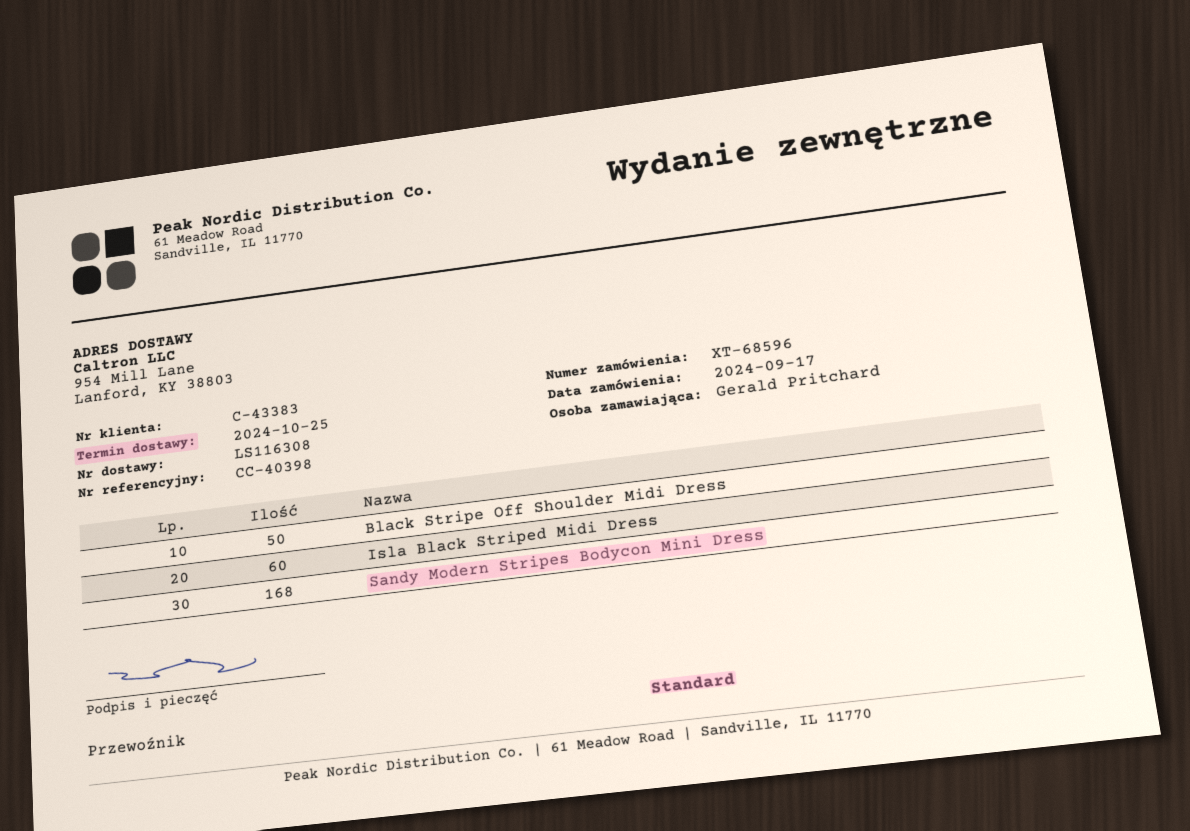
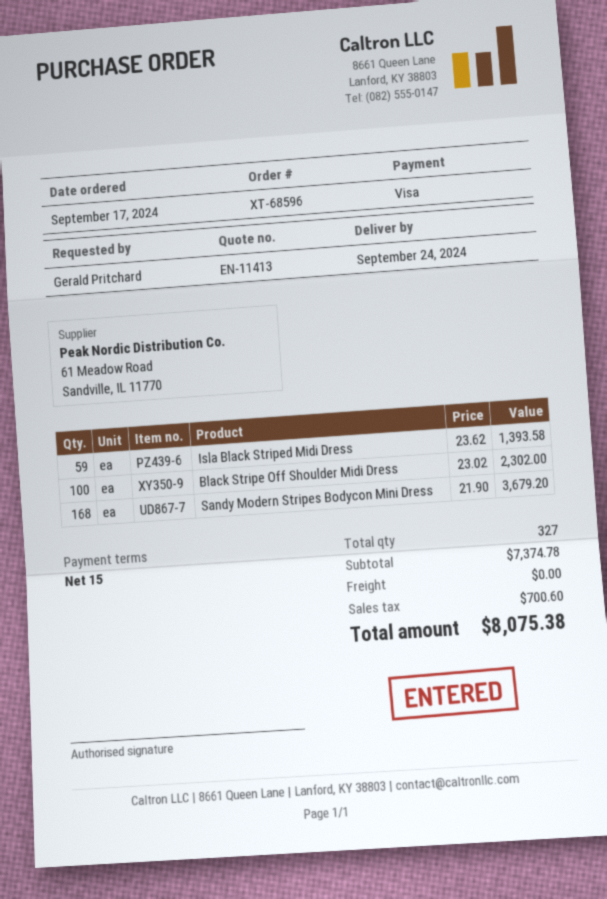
delivery date: 2024-10-25 -> 2024-09-24
Black Stripe Off Shoulder Midi Dress: 50 -> 100
Isla Black Striped Midi Dress: 60 -> 59

